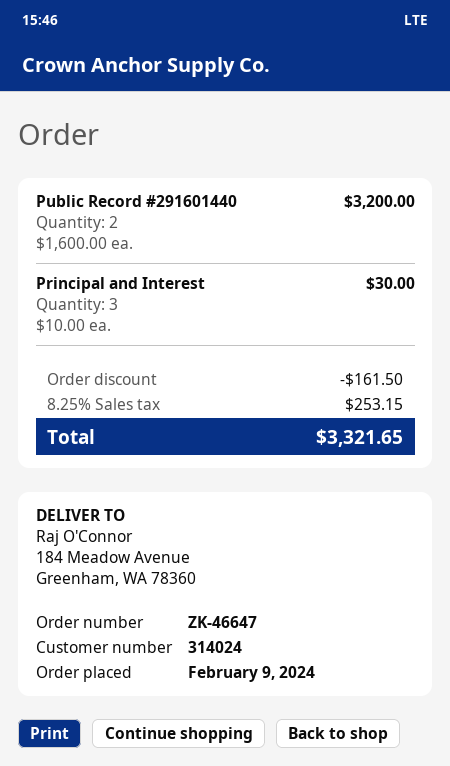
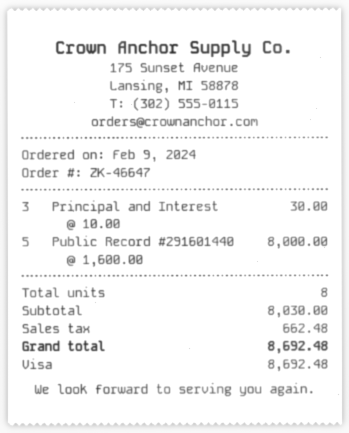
Public Record #291601440: 2 x 1600.00 = 3200.00 -> 5 x 1600.00 = 8000.00
discount: 161.50 -> none
tax: 253.15 -> 662.48
total: 3321.65 -> 8692.48

